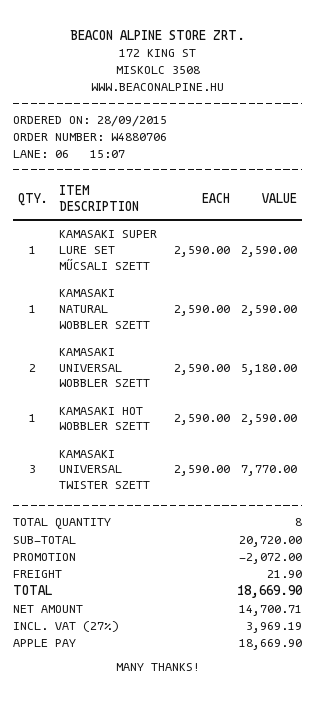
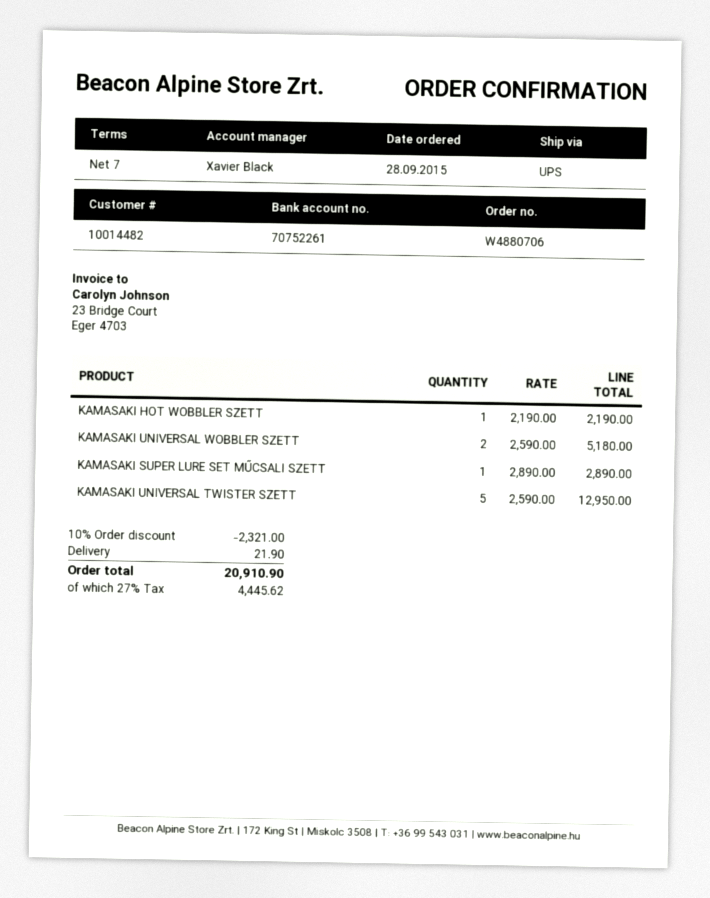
KAMASAKI SUPER LURE SET MŰCSALI SZETT: 1 x 2590.00 = 2590.00 -> 1 x 2890.00 = 2890.00
KAMASAKI NATURAL WOBBLER SZETT: 1 x 2590.00 = 2590.00 -> none
KAMASAKI HOT WOBBLER SZETT: 1 x 2590.00 = 2590.00 -> 1 x 2190.00 = 2190.00
KAMASAKI UNIVERSAL TWISTER SZETT: 3 x 2590.00 = 7770.00 -> 5 x 2590.00 = 12950.00
discount: 2072.00 -> 2321.00
tax: 27% = 3969.19 -> 27% = 4445.62
total: 18669.90 -> 20910.90

